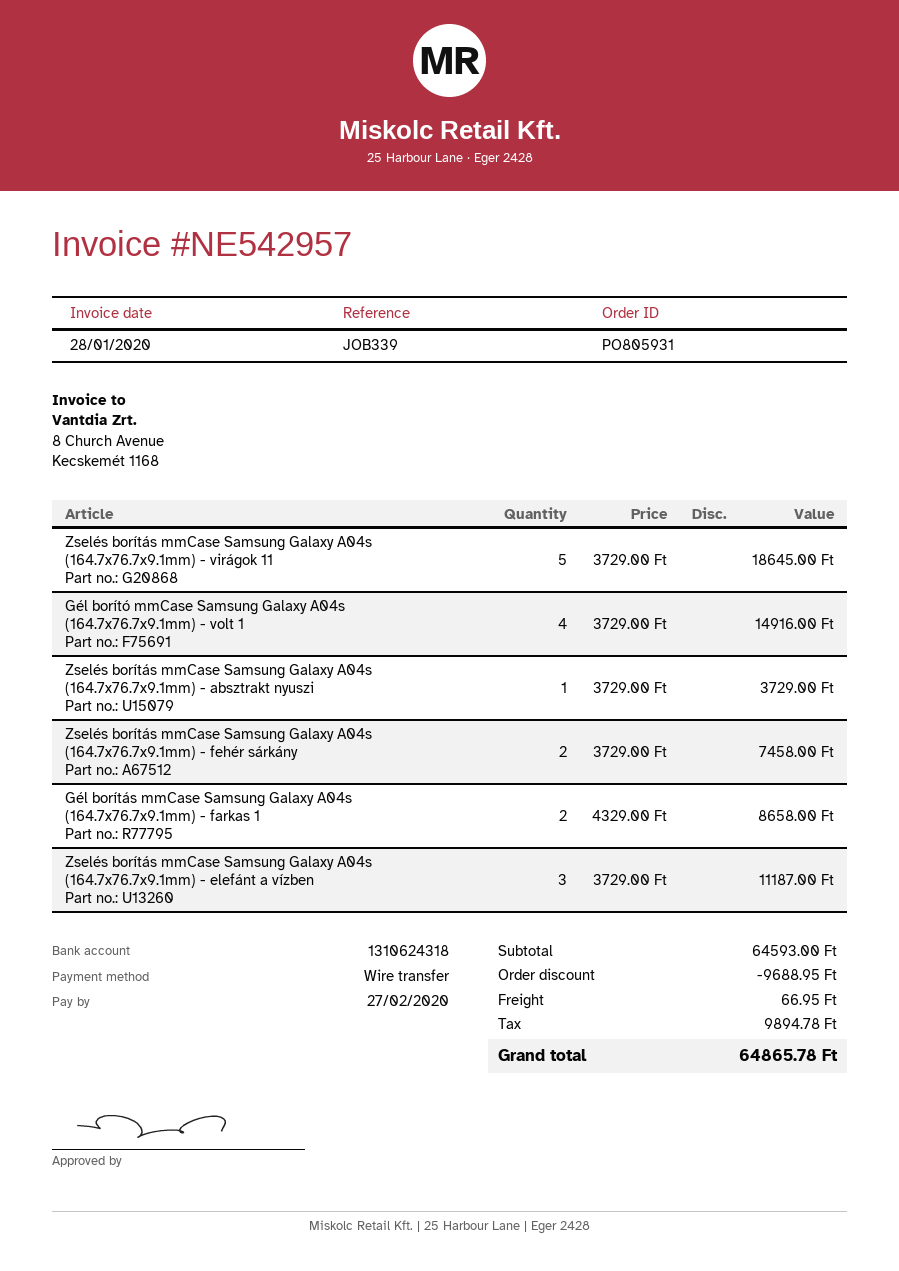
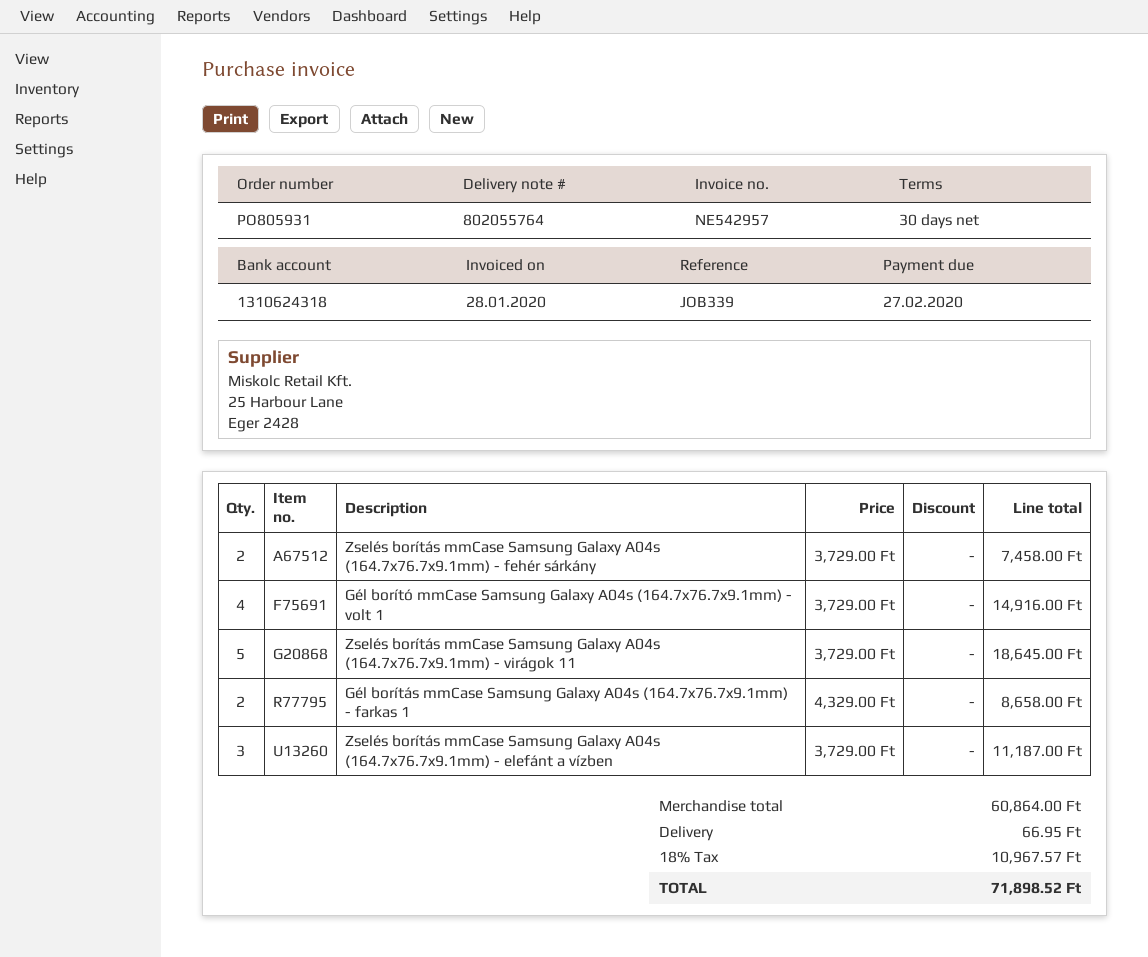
Zselés borítás mmCase Samsung Galaxy A04s (164.7x76.7x9.1mm) - absztrakt nyuszi: 1 x 3729.00 = 3729.00 -> none
subtotal: 64593.00 -> 60864.00
discount: 9688.95 -> none
tax: 9894.78 -> 10967.57
total: 64865.78 -> 71898.52

